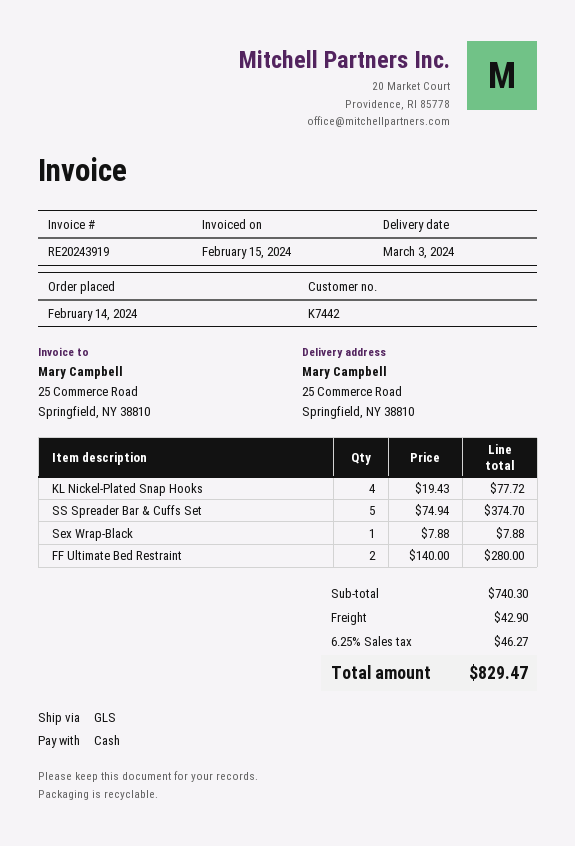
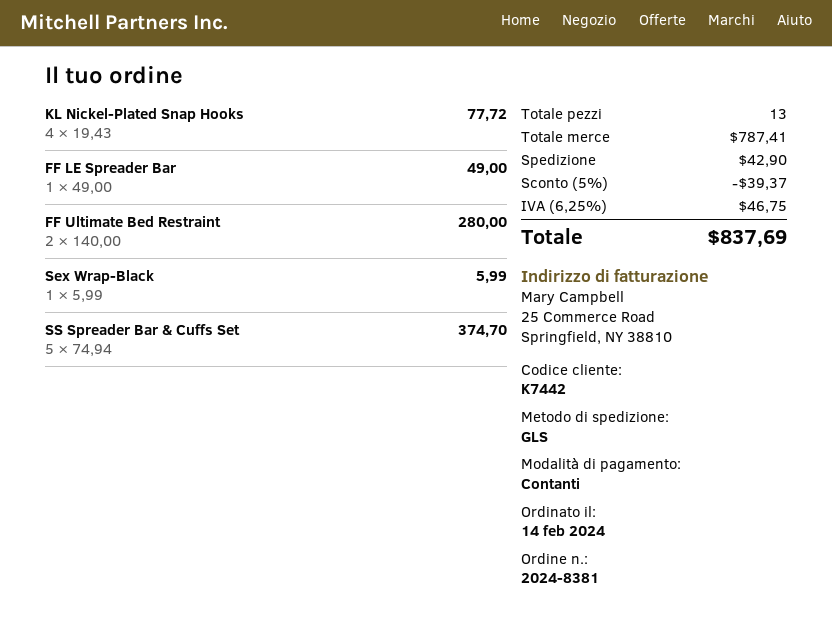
Sex Wrap-Black: 1 x 7.88 = 7.88 -> 1 x 5.99 = 5.99
FF LE Spreader Bar: none -> 1 x 49.00 = 49.00
subtotal: 740.30 -> 787.41
discount: none -> 5% = 39.37
tax: 6.25% = 46.27 -> 6.25% = 46.75
total: 829.47 -> 837.69

